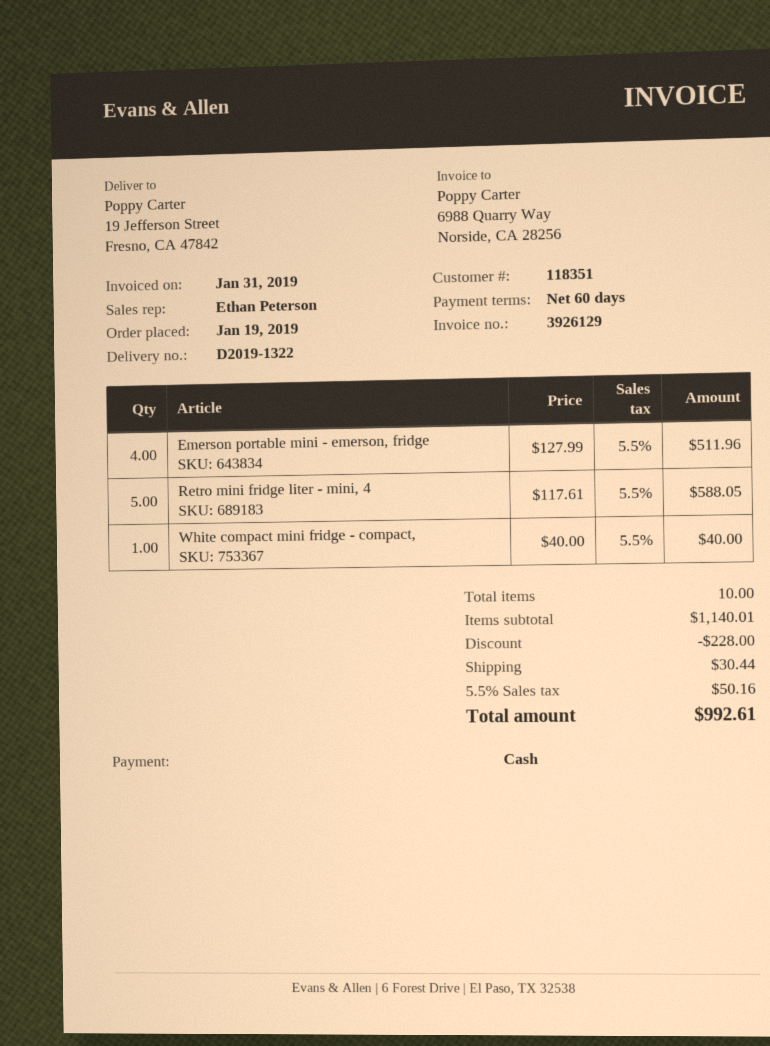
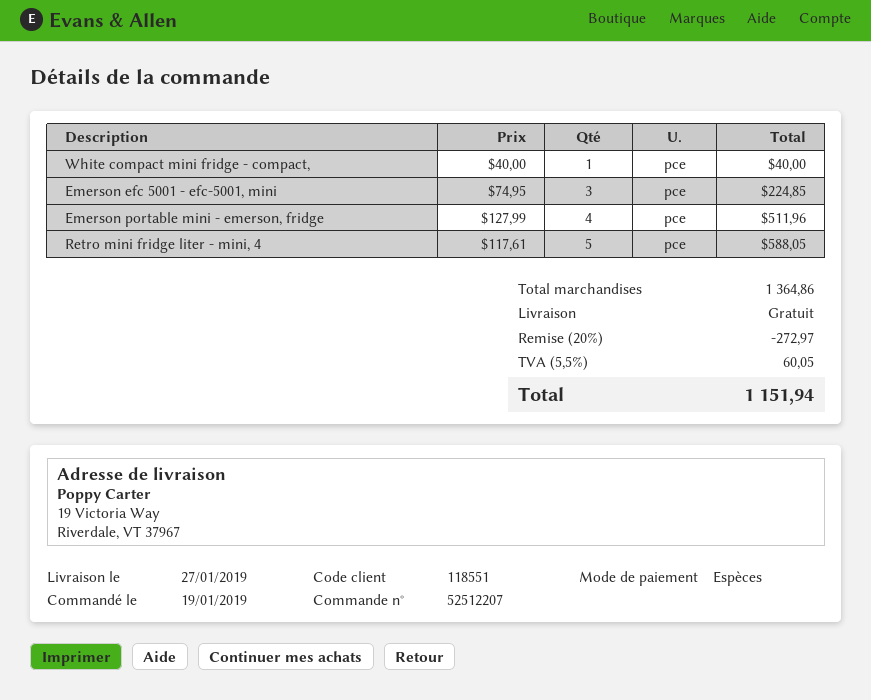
customer number: 118351 -> 118551
ship to: 19 Jefferson Street, Fresno, CA 47842 -> 19 Victoria Way, Riverdale, VT 37967
Emerson efc 5001 - efc-5001, mini: none -> 3 x 74.95 = 224.85
subtotal: 1140.01 -> 1364.86
discount: 228.00 -> 272.97
shipping: 30.44 -> 0.00
tax: 5.5% = 50.16 -> 5.5% = 60.05
total: 992.61 -> 1151.94

